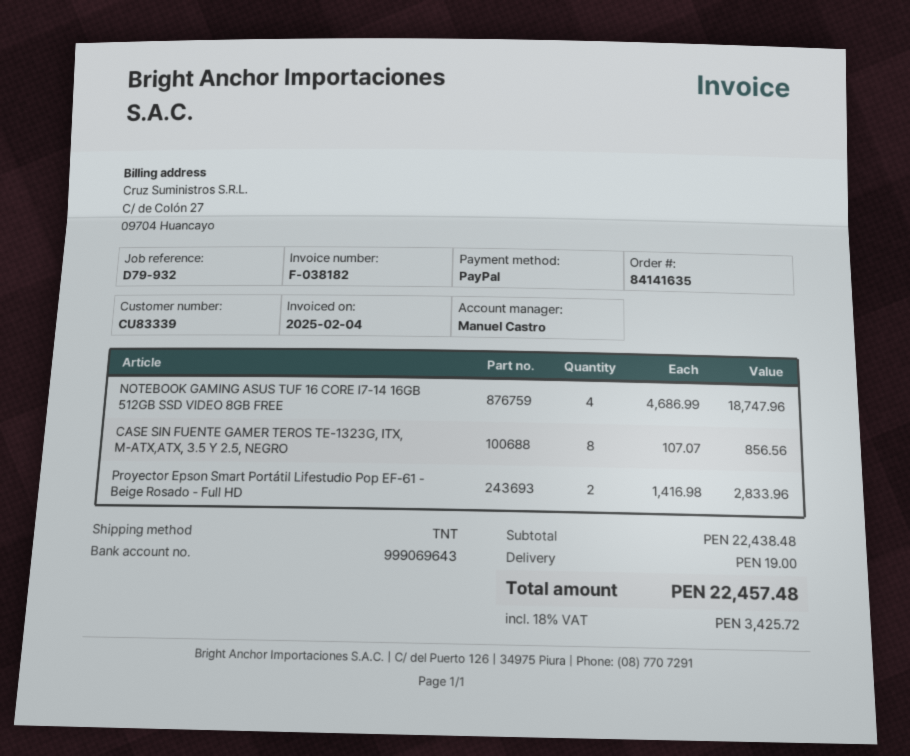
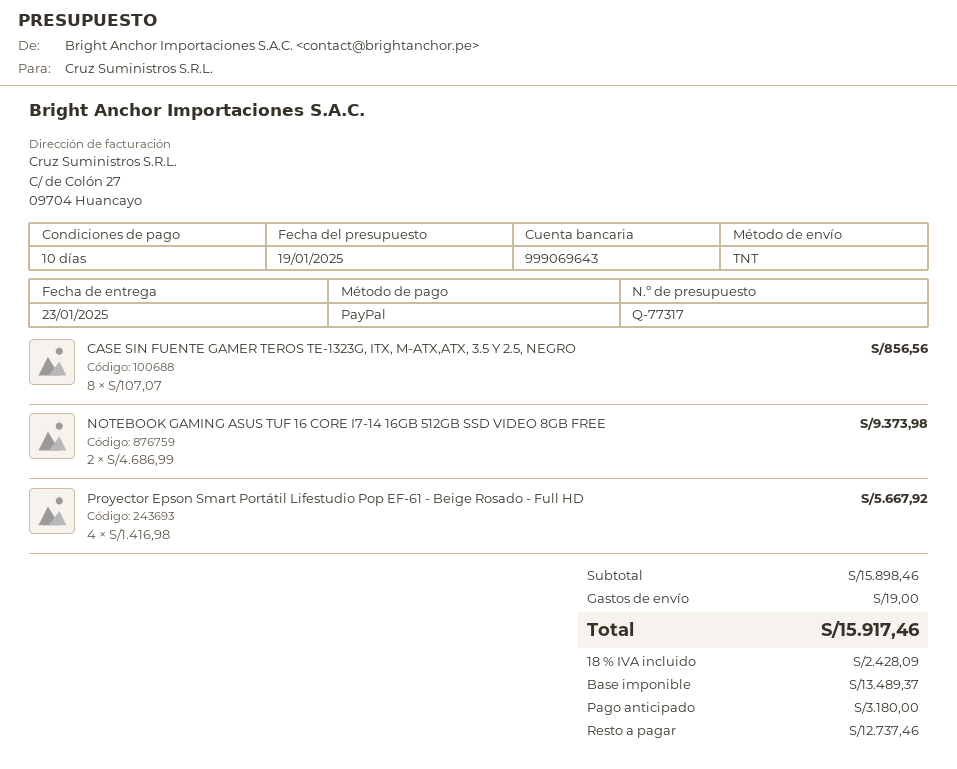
NOTEBOOK GAMING ASUS TUF 16 CORE I7-14 16GB 512GB SSD VIDEO 8GB FREE: 4 x 4686.99 = 18747.96 -> 2 x 4686.99 = 9373.98
Proyector Epson Smart Portátil Lifestudio Pop EF-61 - Beige Rosado - Full HD: 2 x 1416.98 = 2833.96 -> 4 x 1416.98 = 5667.92
subtotal: 22438.48 -> 15898.46
tax: 18% = 3425.72 -> 18% = 2428.09
total: 22457.48 -> 15917.46

